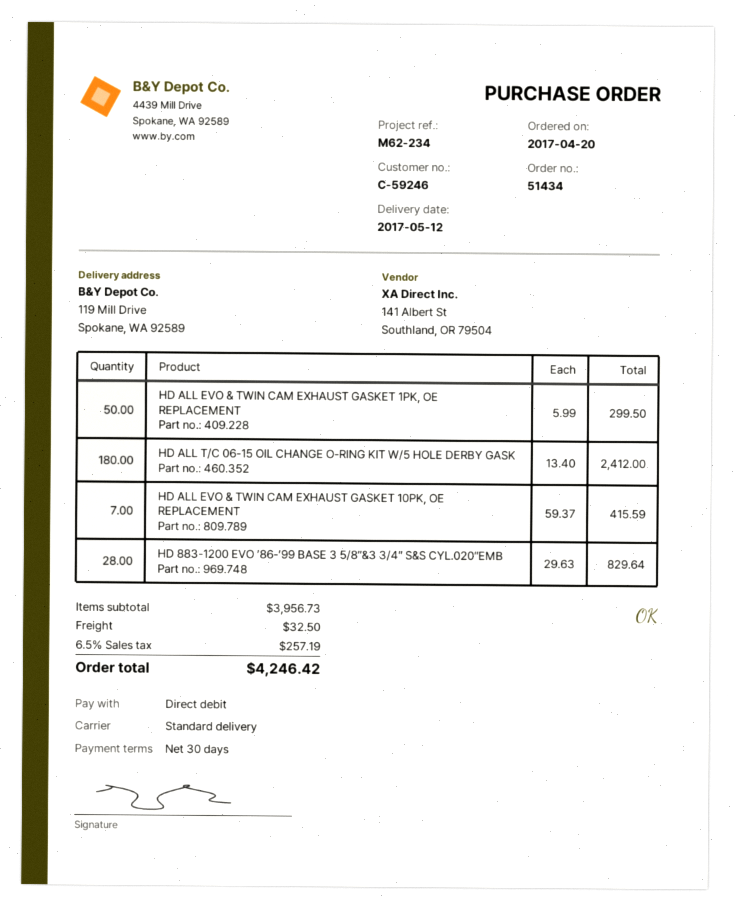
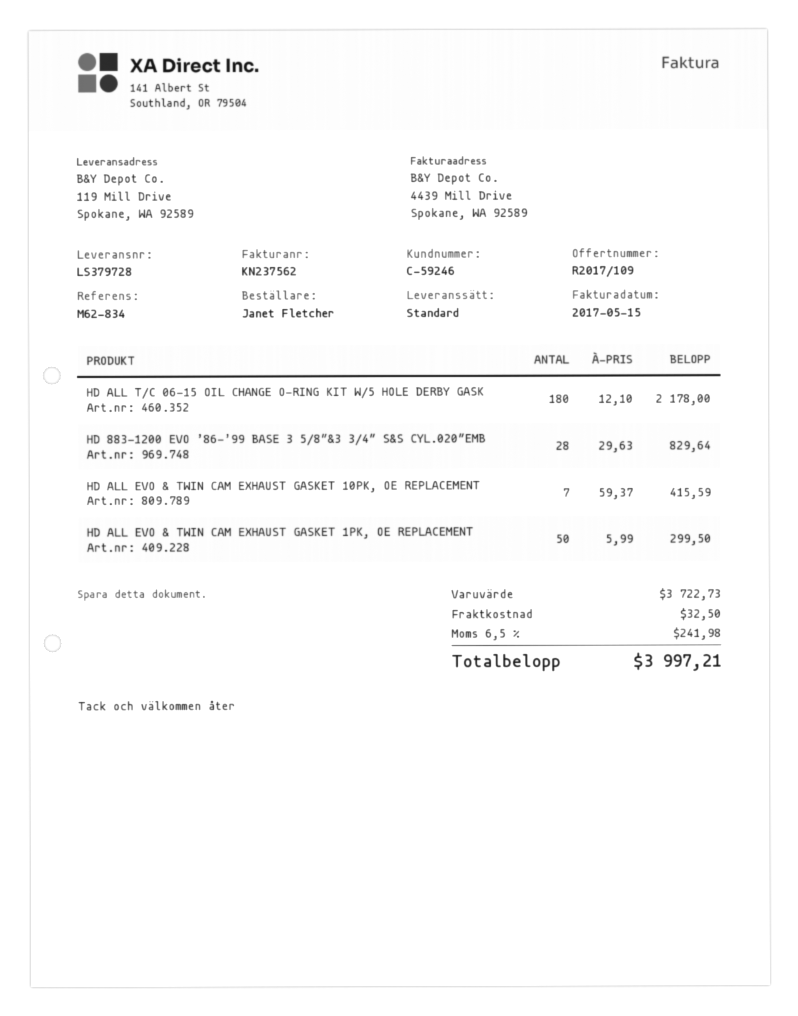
reference: M62-234 -> M62-834
HD ALL T/C 06-15 OIL CHANGE O-RING KIT W/5 HOLE DERBY GASK: 180 x 13.40 = 2412.00 -> 180 x 12.10 = 2178.00
subtotal: 3956.73 -> 3722.73
tax: 6.5% = 257.19 -> 6.5% = 241.98
total: 4246.42 -> 3997.21

